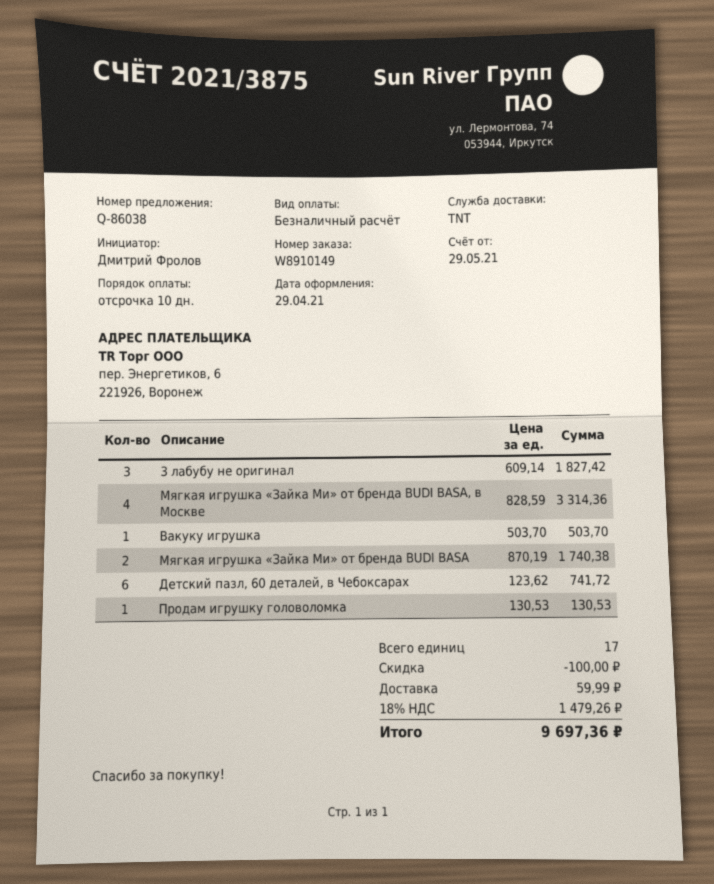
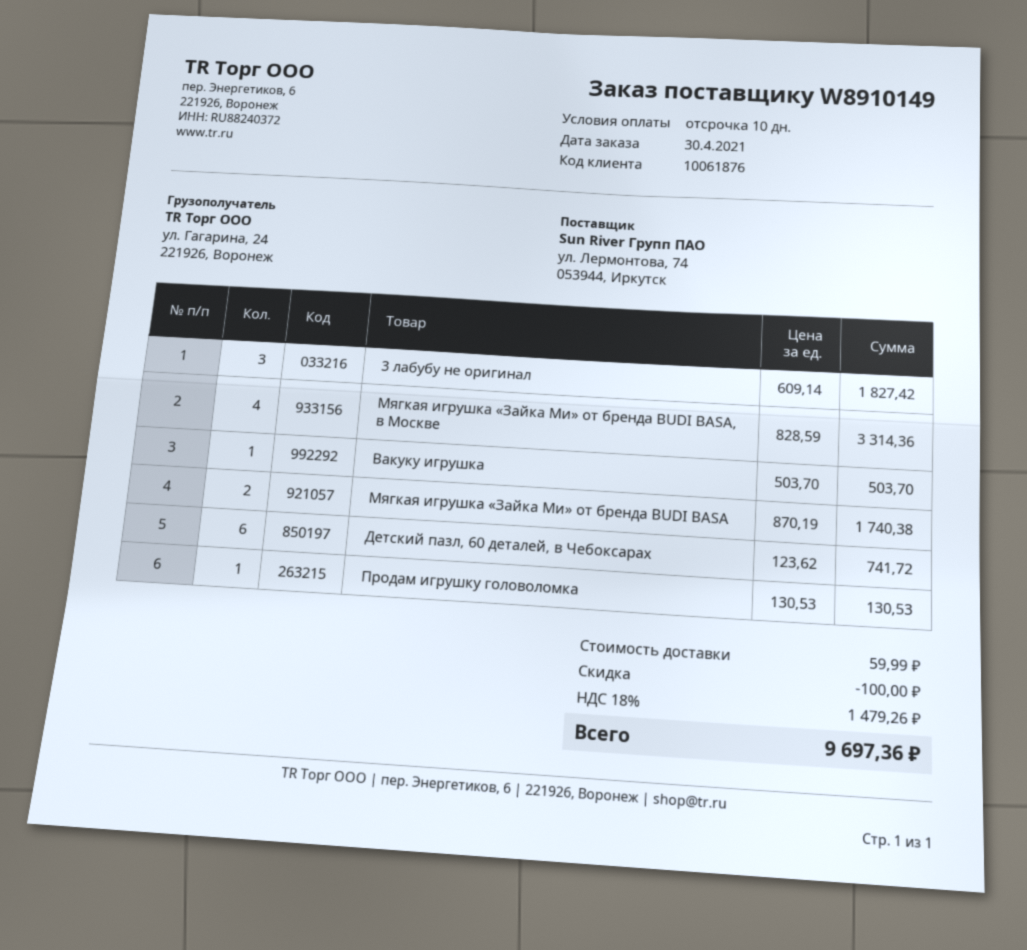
order date: 2021-04-29 -> 2021-04-30

